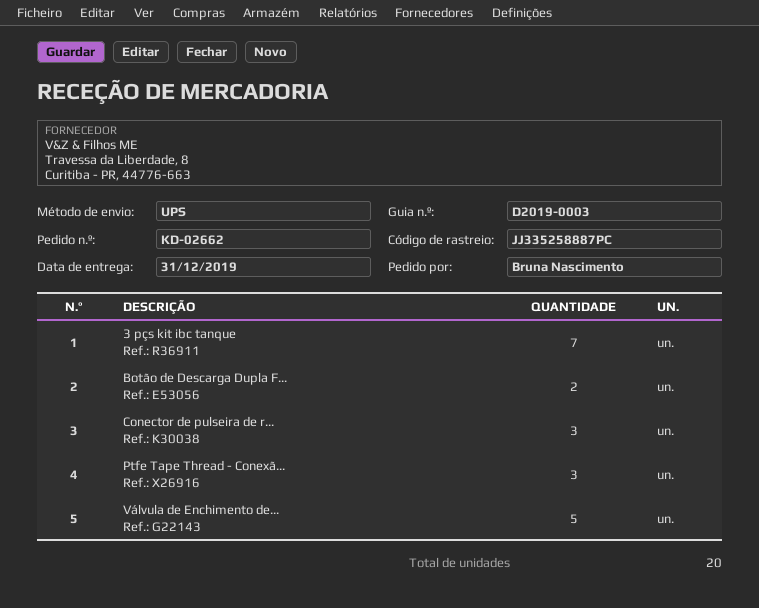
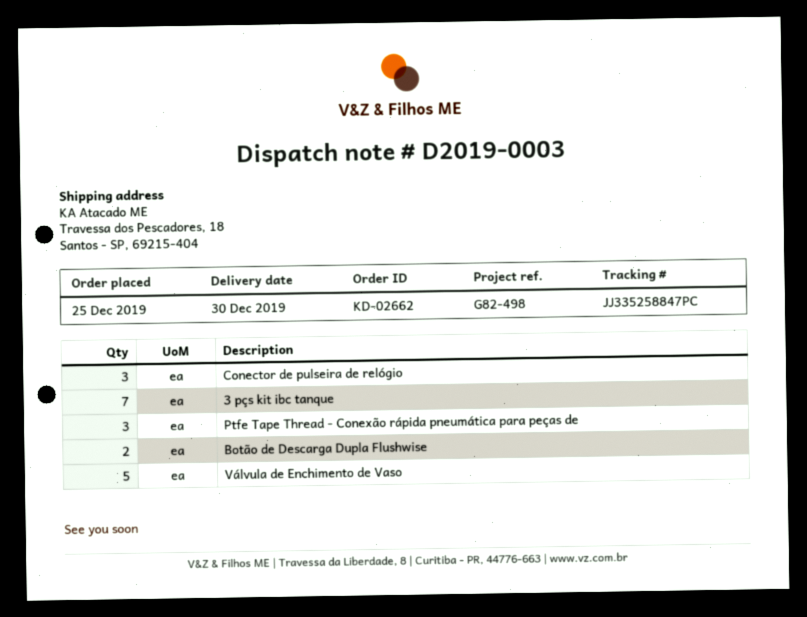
delivery date: 2019-12-31 -> 2019-12-30
tracking number: JJ335258887PC -> JJ335258847PC

